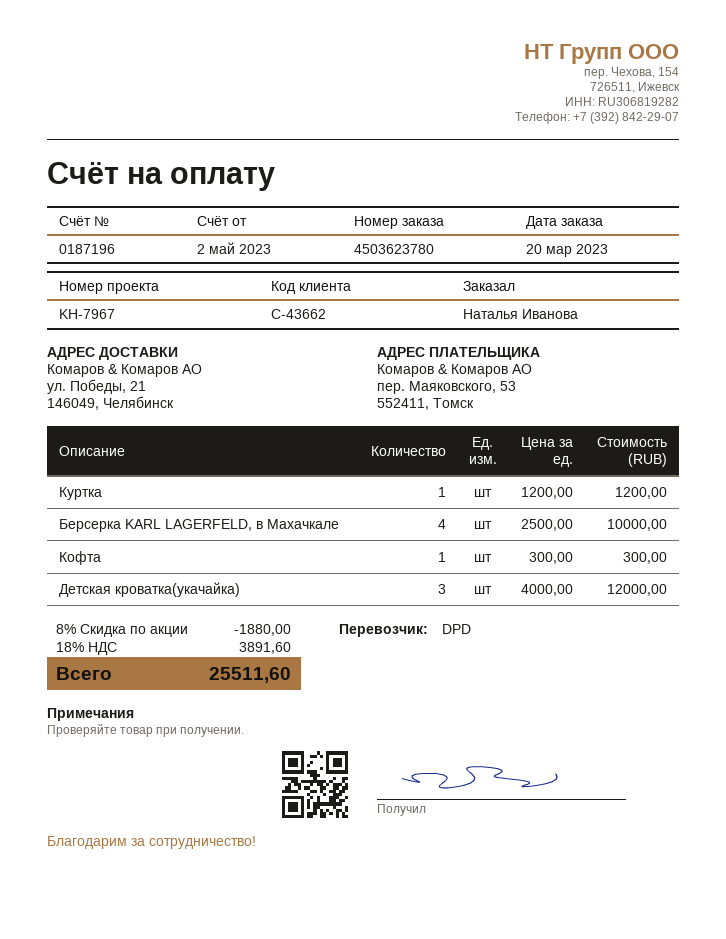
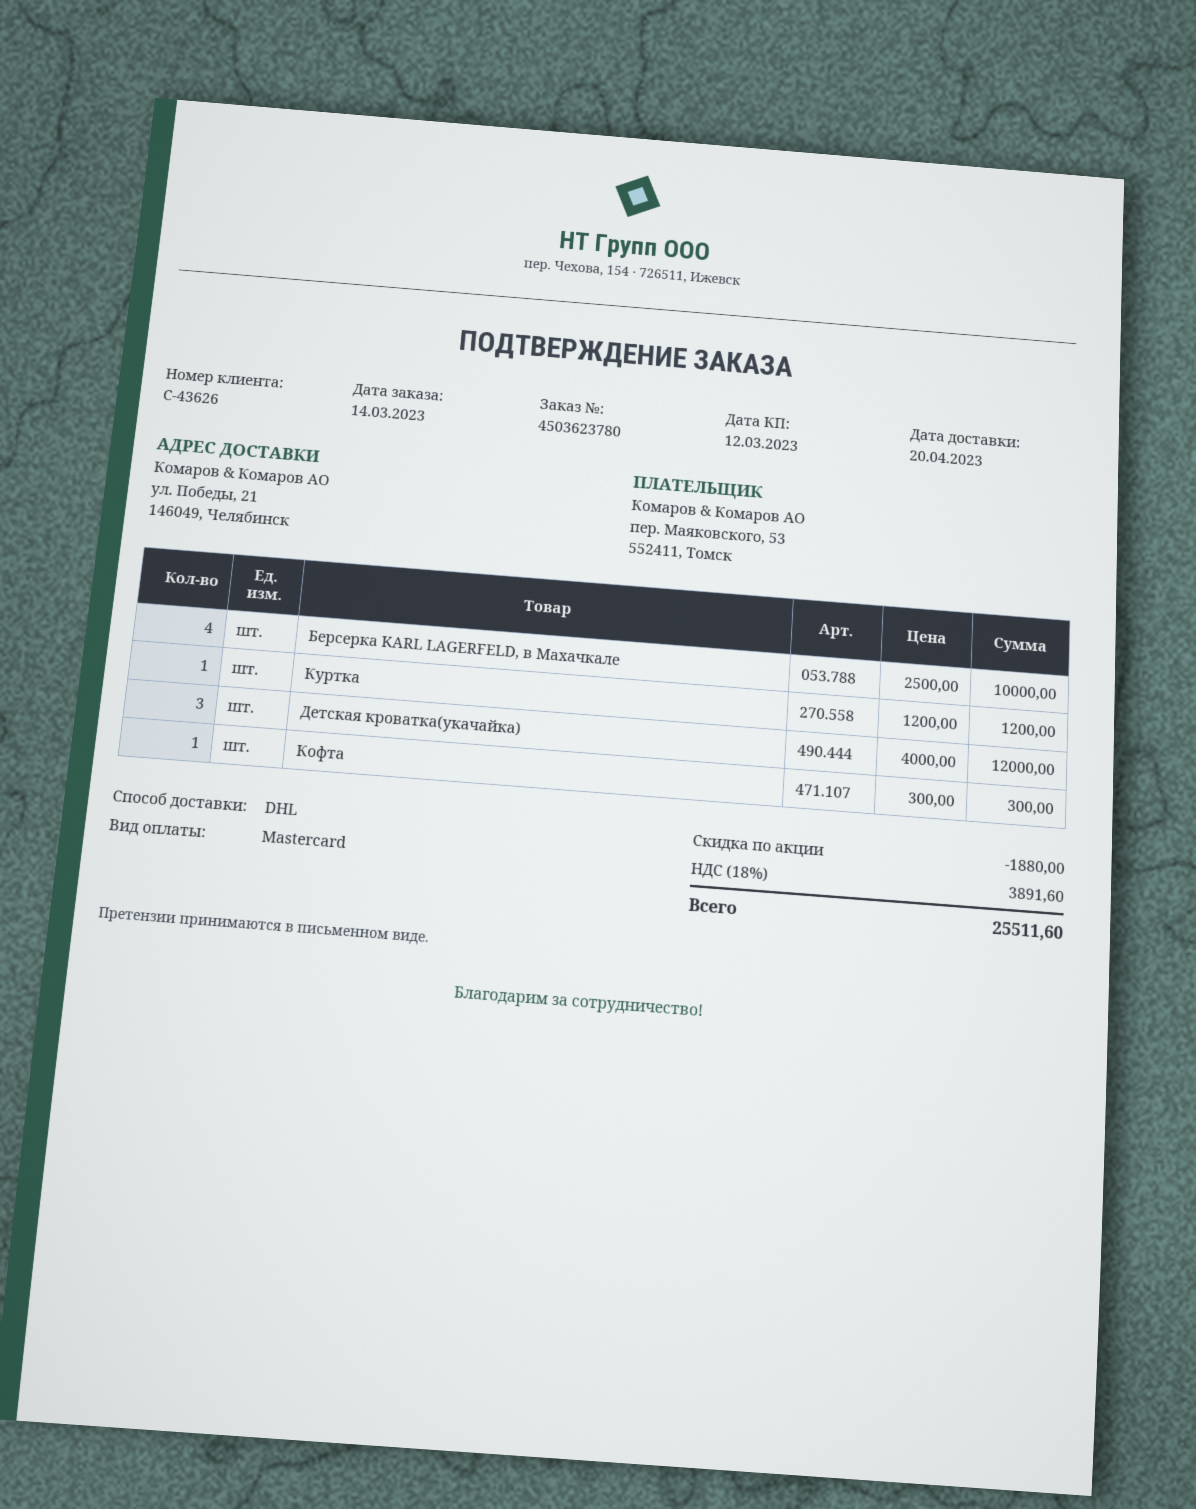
order date: 2023-03-20 -> 2023-03-14
customer number: C-43662 -> C-43626
shipping method: DPD -> DHL

